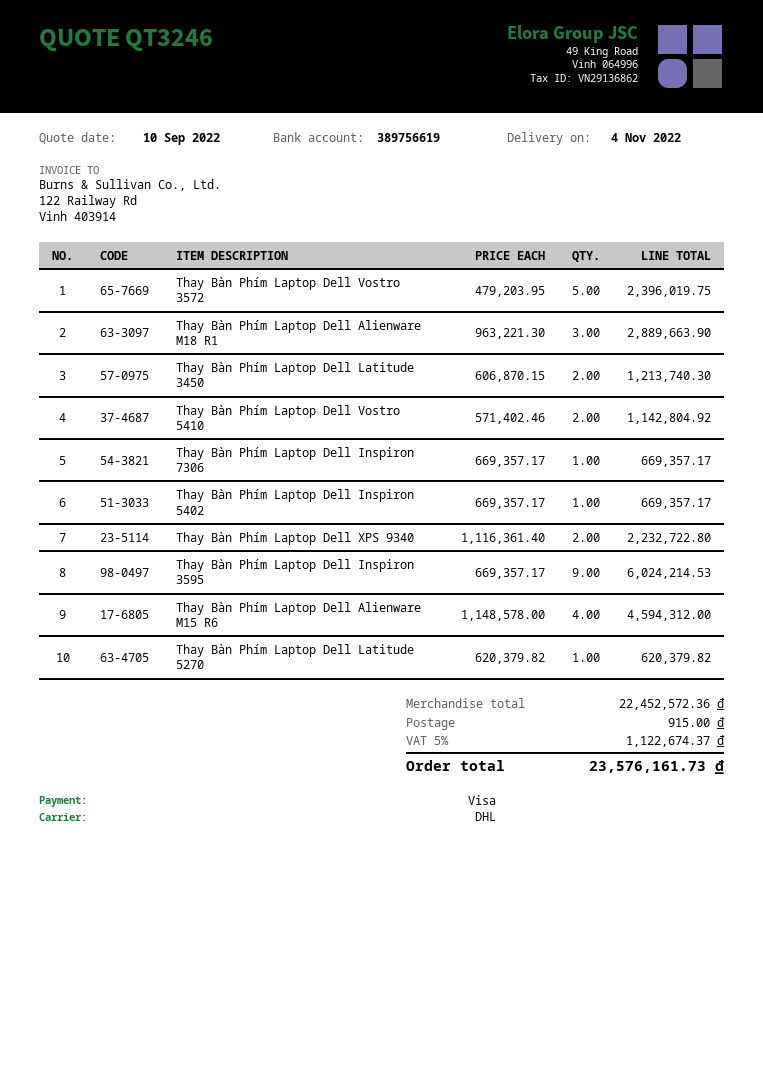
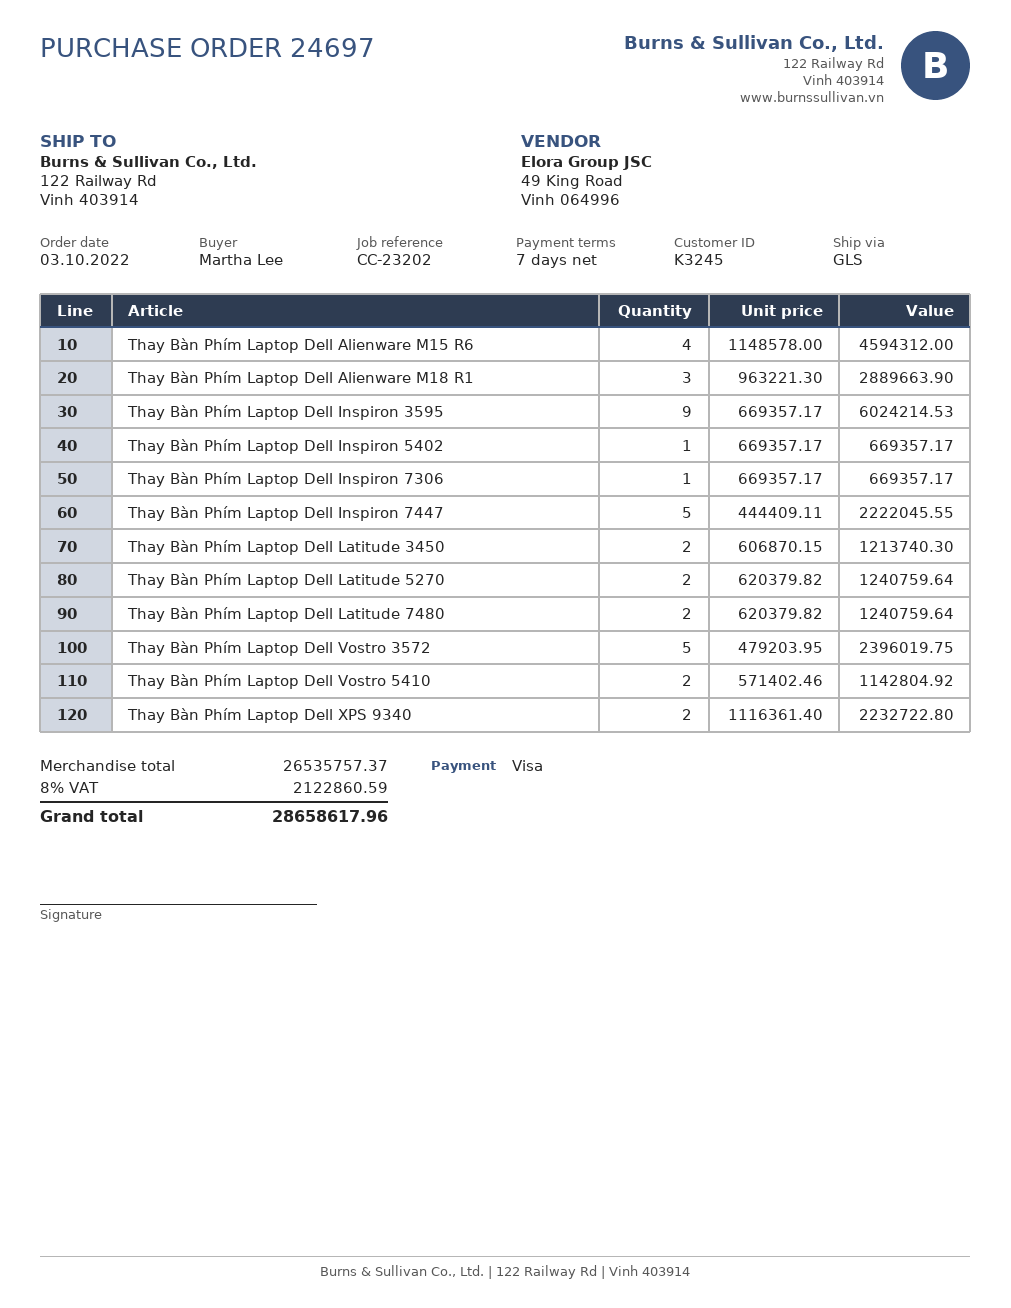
shipping method: DHL -> GLS
Thay Bàn Phím Laptop Dell Latitude 5270: 1 x 620379.82 = 620379.82 -> 2 x 620379.82 = 1240759.64
Thay Bàn Phím Laptop Dell Inspiron 7447: none -> 5 x 444409.11 = 2222045.55
Thay Bàn Phím Laptop Dell Latitude 7480: none -> 2 x 620379.82 = 1240759.64
subtotal: 22452572.36 -> 26535757.37
shipping: 915.00 -> none
tax: 5% = 1122674.37 -> 8% = 2122860.59
total: 23576161.73 -> 28658617.96

